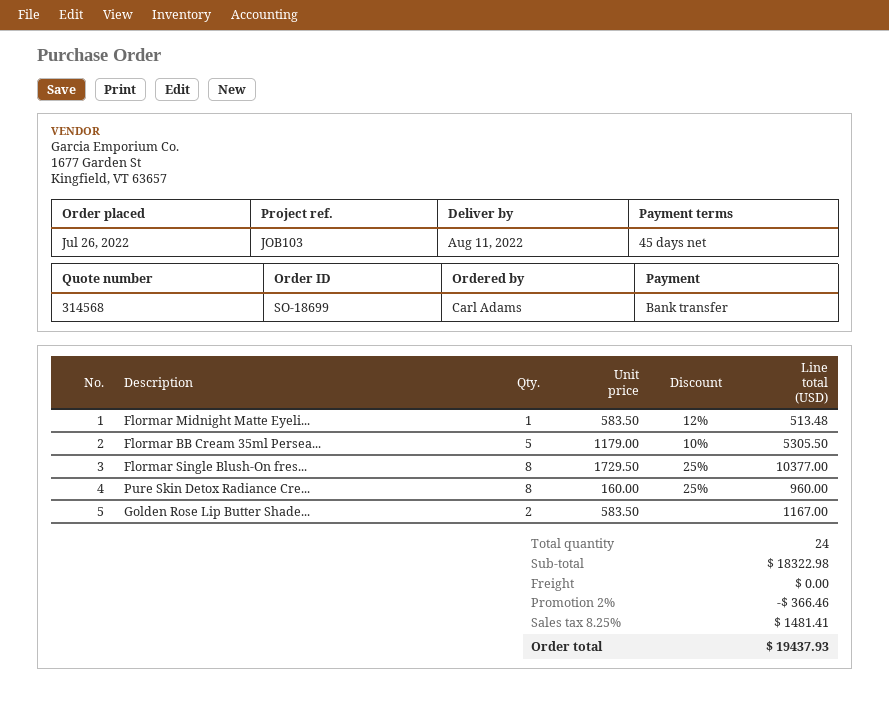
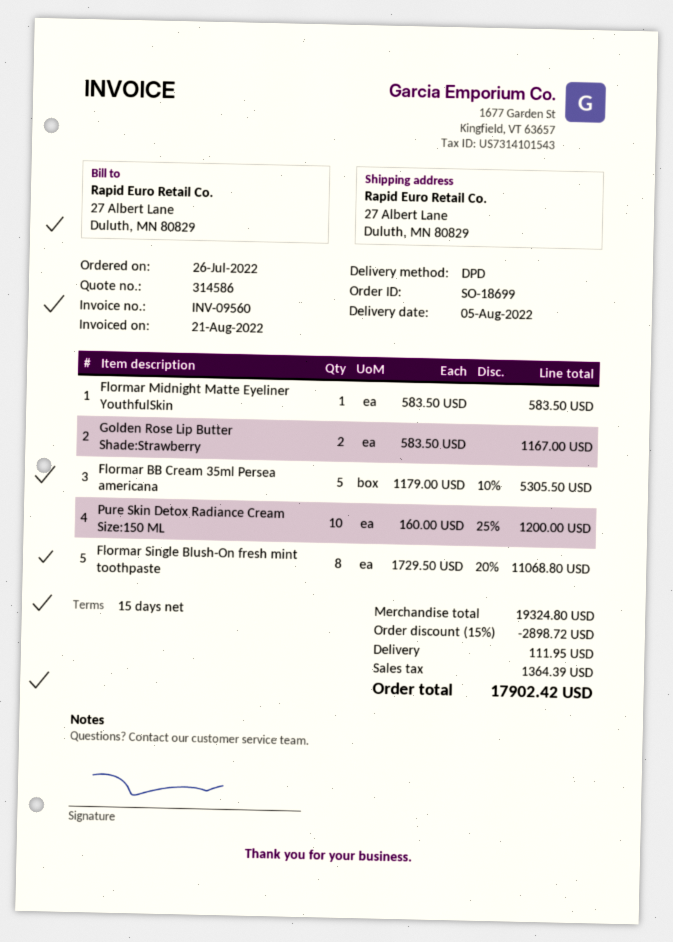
quote number: 314568 -> 314586
delivery date: 2022-08-11 -> 2022-08-05
payment terms: 45 days -> 15 days
Flormar Midnight Matte Eyeli...: 1 x 583.50 - 12% = 513.48 -> 1 x 583.50 = 583.50
Flormar Single Blush-On fres...: 8 x 1729.50 - 25% = 10377.00 -> 8 x 1729.50 - 20% = 11068.80
Pure Skin Detox Radiance Cre...: 8 x 160.00 - 25% = 960.00 -> 10 x 160.00 - 25% = 1200.00
subtotal: 18322.98 -> 19324.80
discount: 2% = 366.46 -> 15% = 2898.72
shipping: 0.00 -> 111.95
tax: 1481.41 -> 1364.39
total: 19437.93 -> 17902.42

